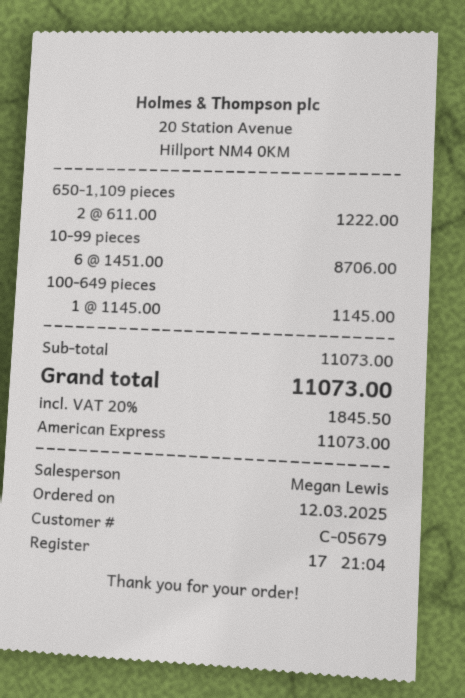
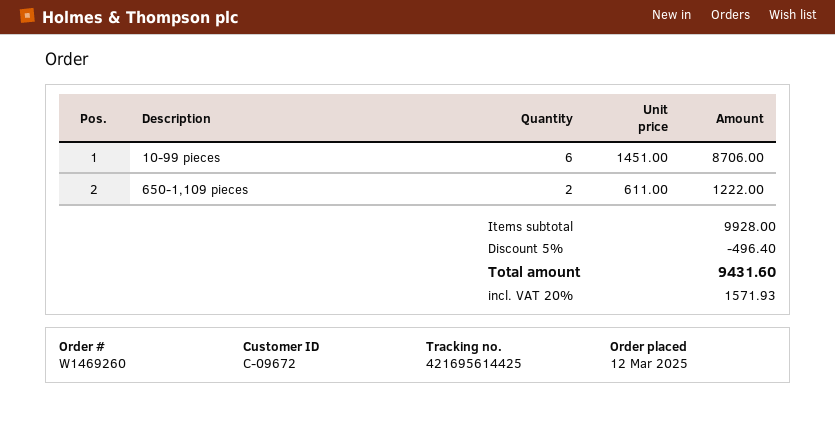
customer number: C-05679 -> C-09672
100-649 pieces: 1 x 1145.00 = 1145.00 -> none
subtotal: 11073.00 -> 9928.00
discount: none -> 5% = 496.40
tax: 20% = 1845.50 -> 20% = 1571.93
total: 11073.00 -> 9431.60

